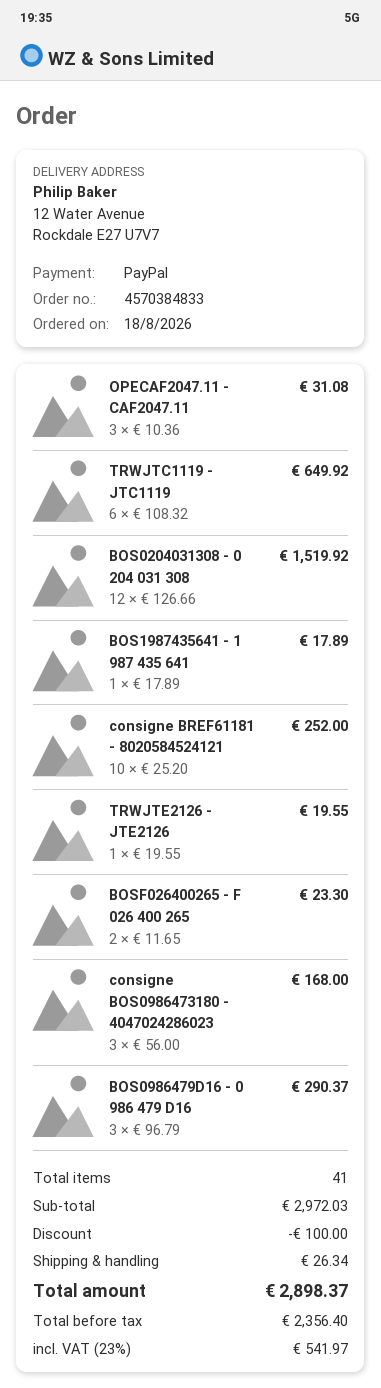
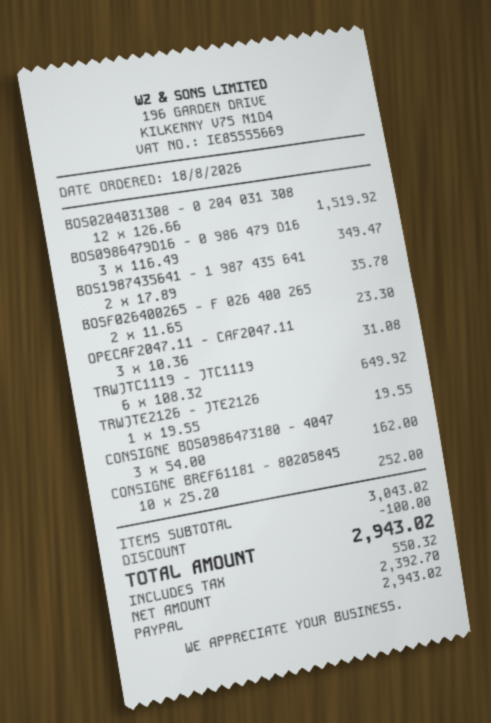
BOS1987435641 - 1 987 435 641: 1 x 17.89 = 17.89 -> 2 x 17.89 = 35.78
consigne BOS0986473180 - 4047024286023: 3 x 56.00 = 168.00 -> 3 x 54.00 = 162.00
BOS0986479D16 - 0 986 479 D16: 3 x 96.79 = 290.37 -> 3 x 116.49 = 349.47
subtotal: 2972.03 -> 3043.02
shipping: 26.34 -> none
net: 2356.40 -> 2392.70
tax: 541.97 -> 550.32
total: 2898.37 -> 2943.02

